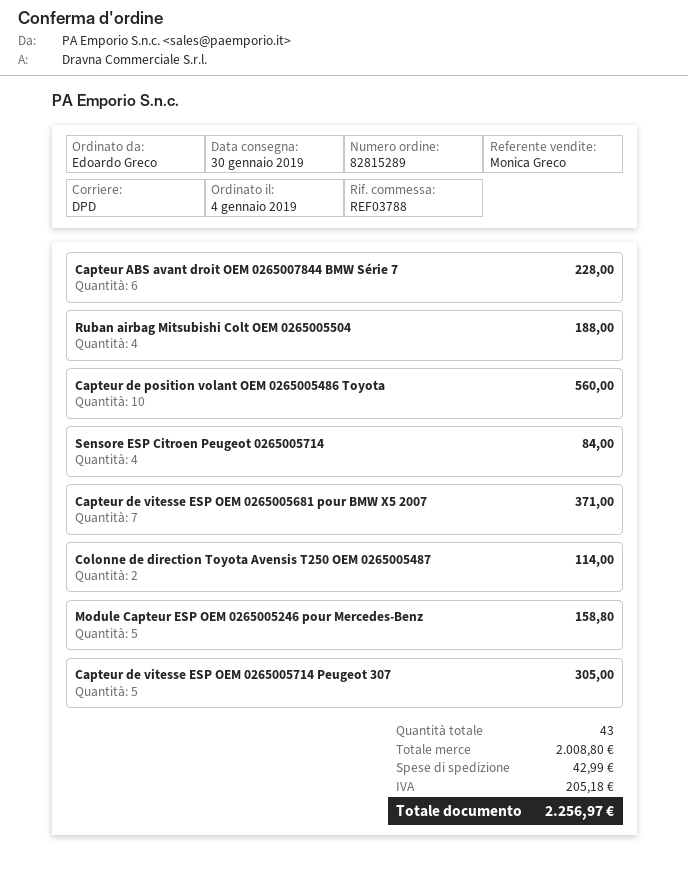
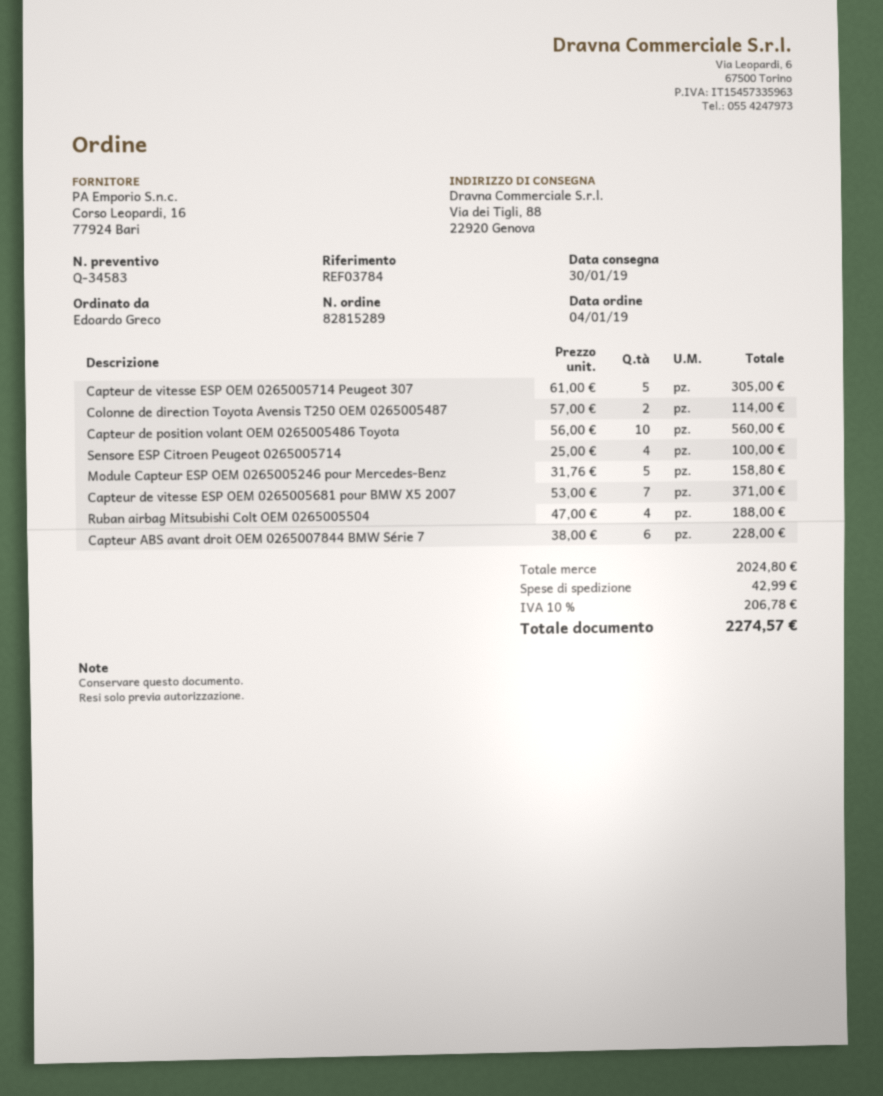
reference: REF03788 -> REF03784
Sensore ESP Citroen Peugeot 0265005714: 4 for 84.00 -> 4 for 100.00
subtotal: 2008.80 -> 2024.80
tax: 205.18 -> 206.78
total: 2256.97 -> 2274.57

